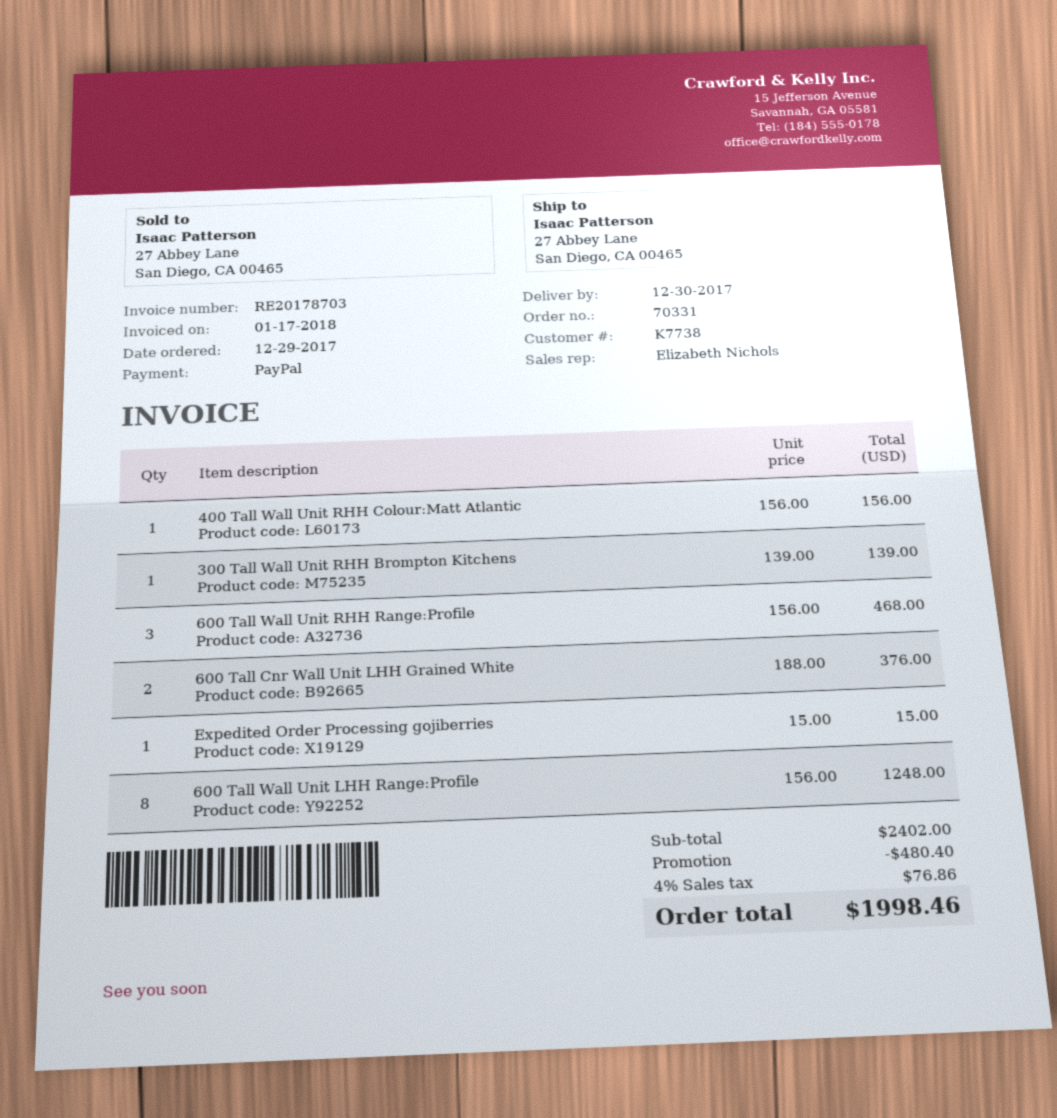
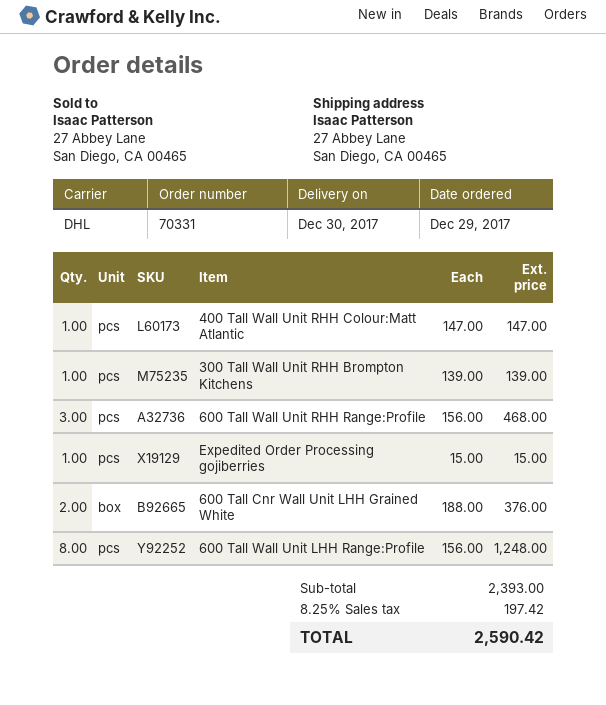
400 Tall Wall Unit RHH Colour:Matt Atlantic: 1 x 156.00 = 156.00 -> 1 x 147.00 = 147.00
subtotal: 2402.00 -> 2393.00
discount: 480.40 -> none
tax: 4% = 76.86 -> 8.25% = 197.42
total: 1998.46 -> 2590.42

